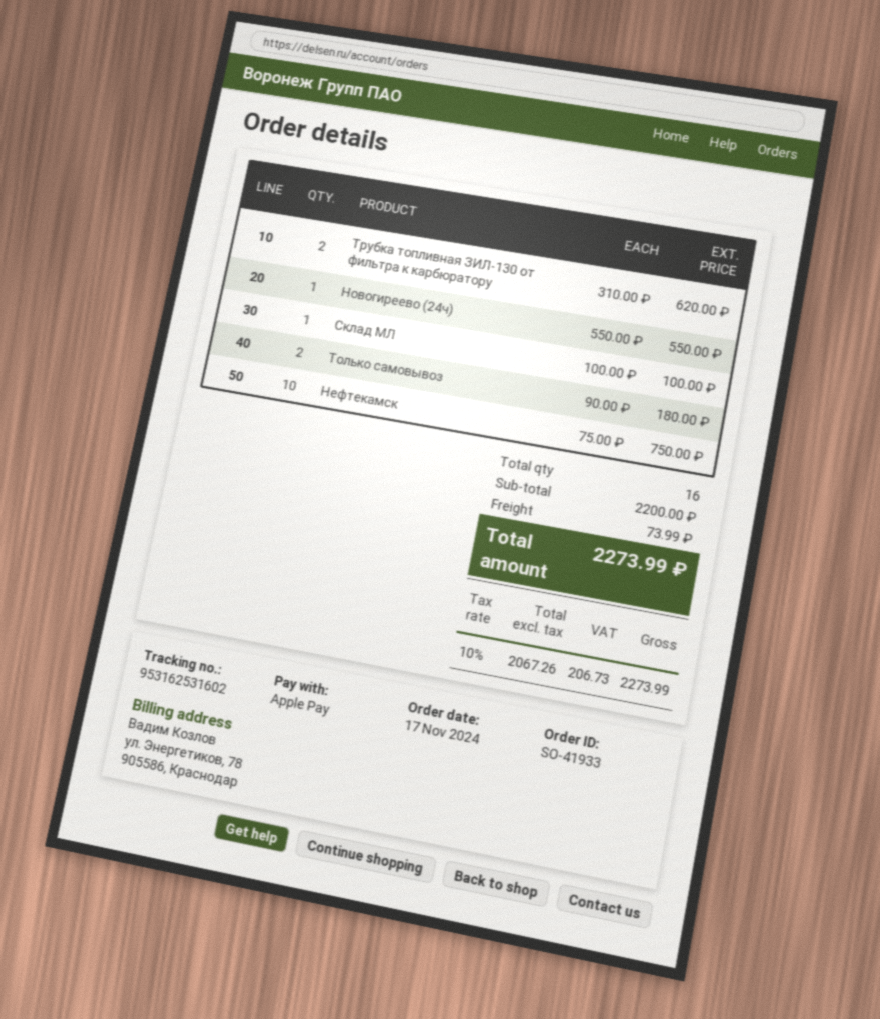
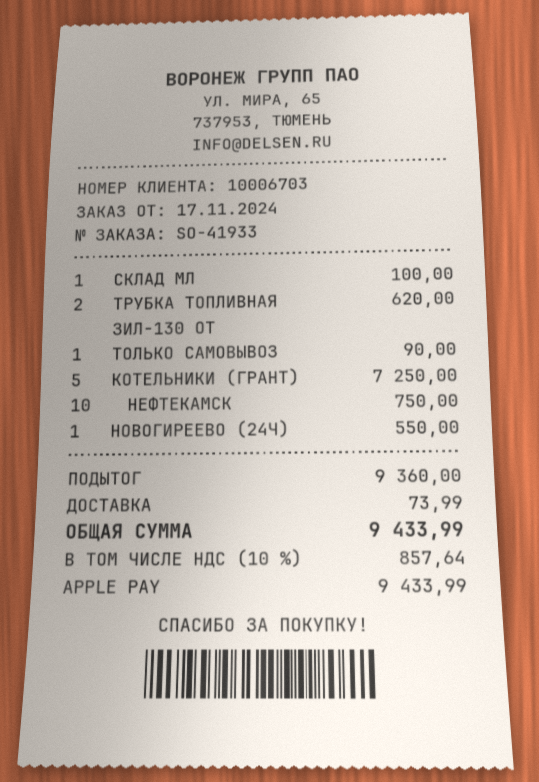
Только самовывоз: 2 for 180.00 -> 1 for 90.00
КОТЕЛЬНИКИ (ГРАНТ): none -> 5 for 7250.00
subtotal: 2200.00 -> 9360.00
tax: 10% = 206.73 -> 10% = 857.64
total: 2273.99 -> 9433.99

